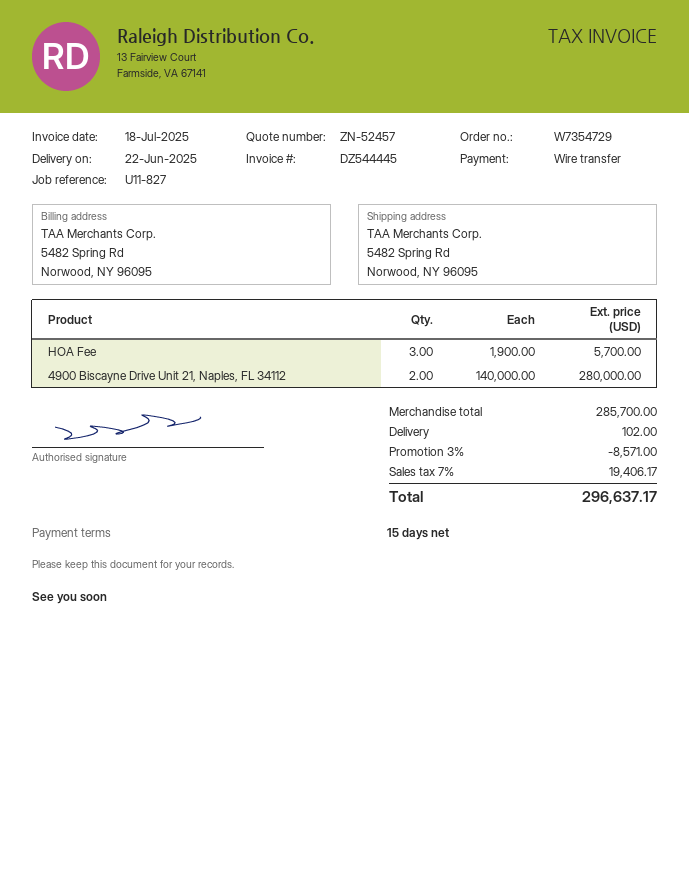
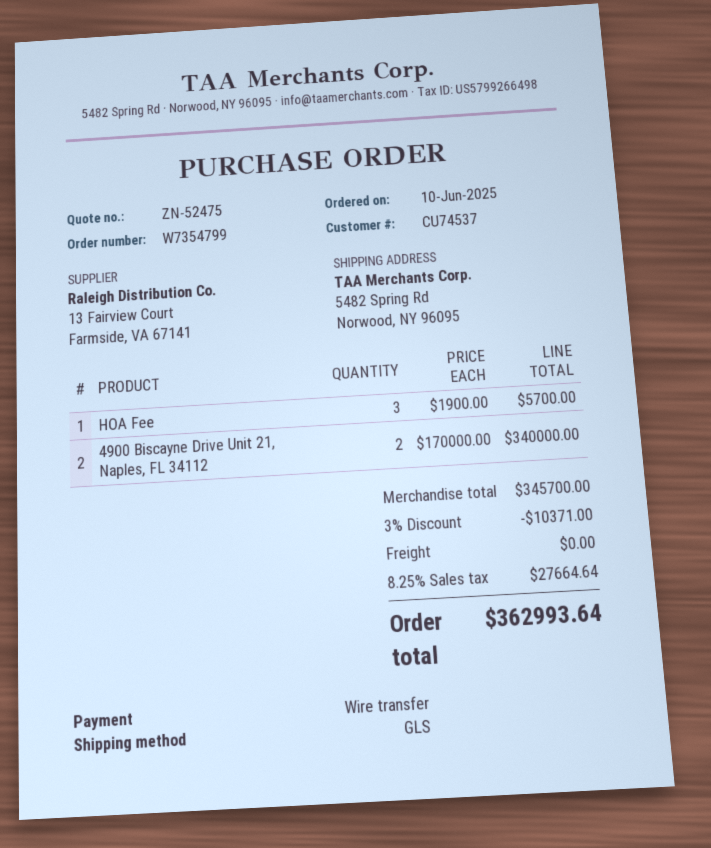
quote number: ZN-52457 -> ZN-52475
order number: W7354729 -> W7354799
4900 Biscayne Drive Unit 21, Naples, FL 34112: 2 x 140000.00 = 280000.00 -> 2 x 170000.00 = 340000.00
subtotal: 285700.00 -> 345700.00
discount: 3% = 8571.00 -> 3% = 10371.00
shipping: 102.00 -> 0.00
tax: 7% = 19406.17 -> 8.25% = 27664.64
total: 296637.17 -> 362993.64

